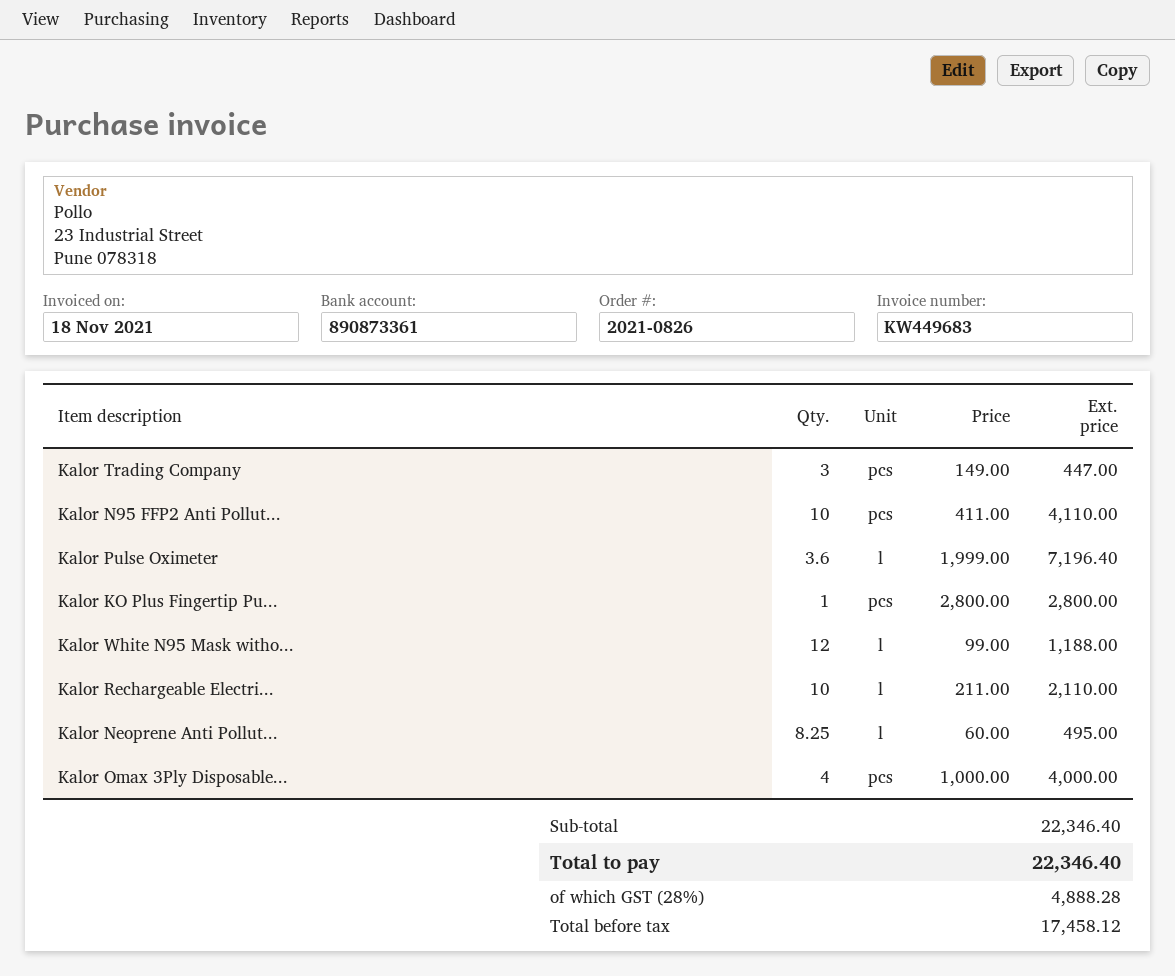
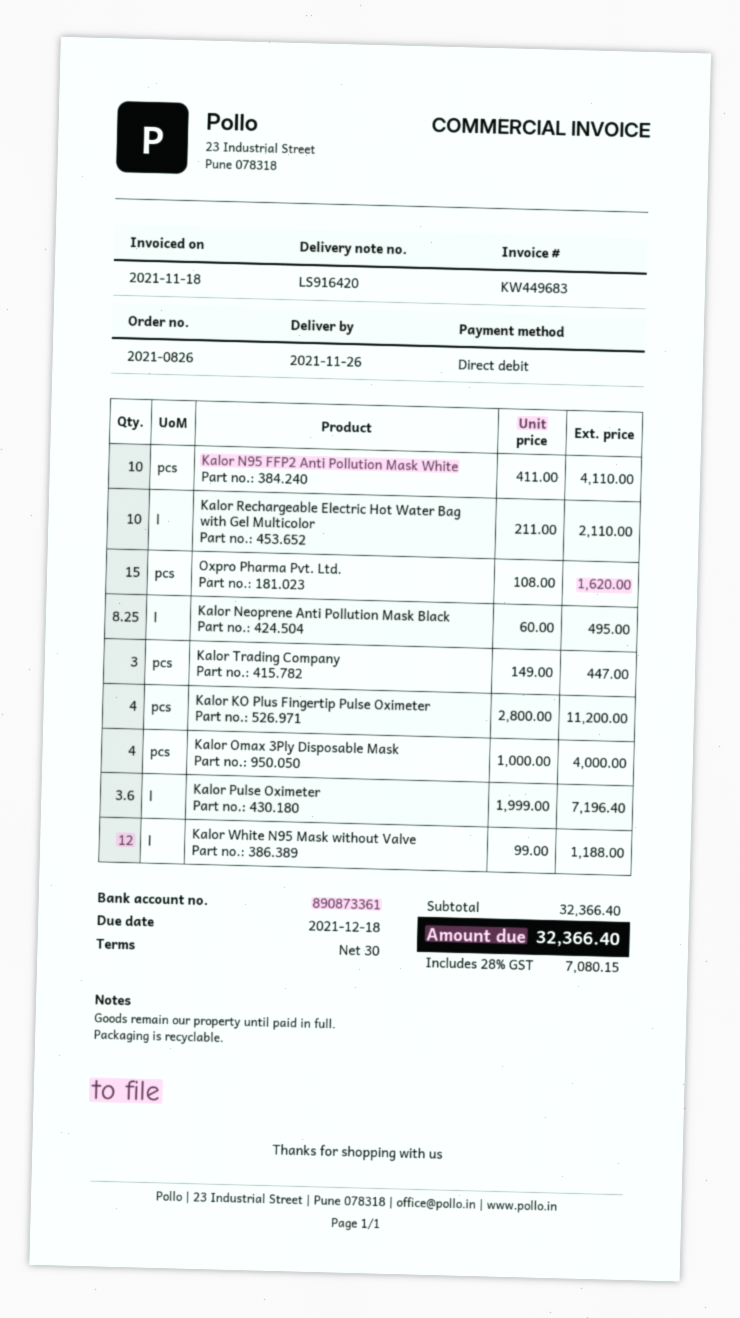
Kalor KO Plus Fingertip Pu...: 1 x 2800.00 = 2800.00 -> 4 x 2800.00 = 11200.00
Oxpro Pharma Pvt. Ltd.: none -> 15 x 108.00 = 1620.00
subtotal: 22346.40 -> 32366.40
tax: 28% = 4888.28 -> 28% = 7080.15
total: 22346.40 -> 32366.40

